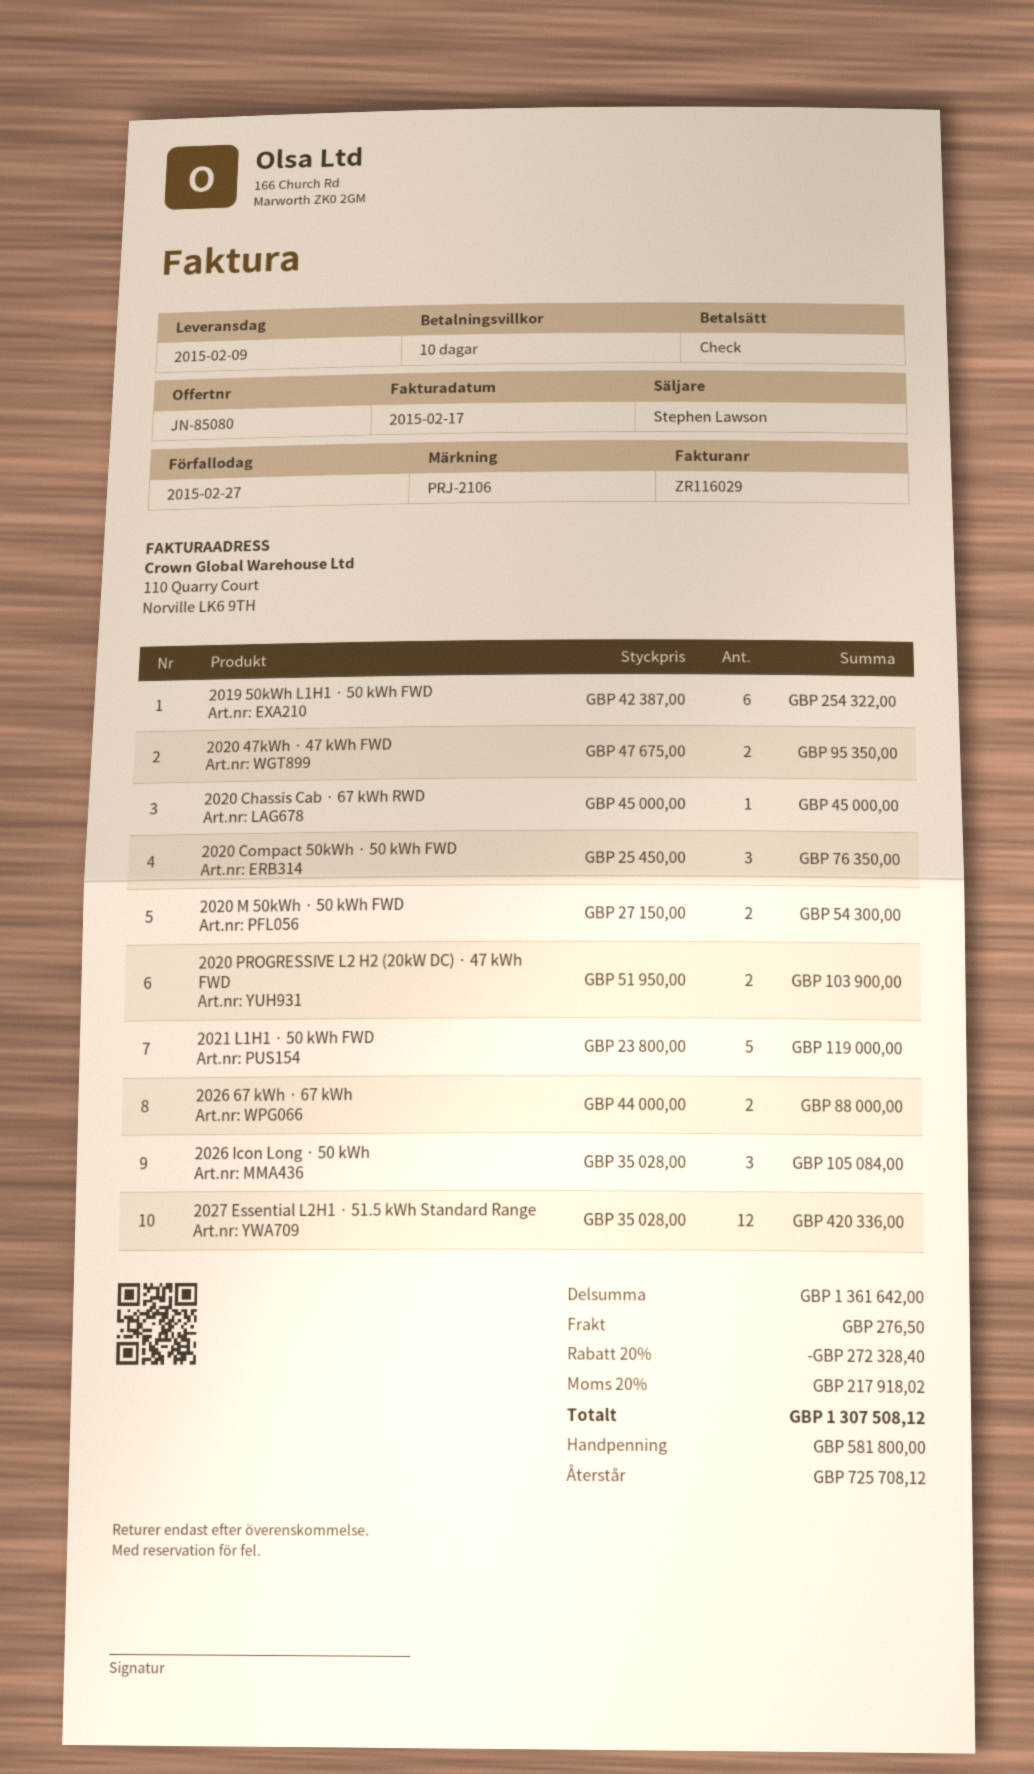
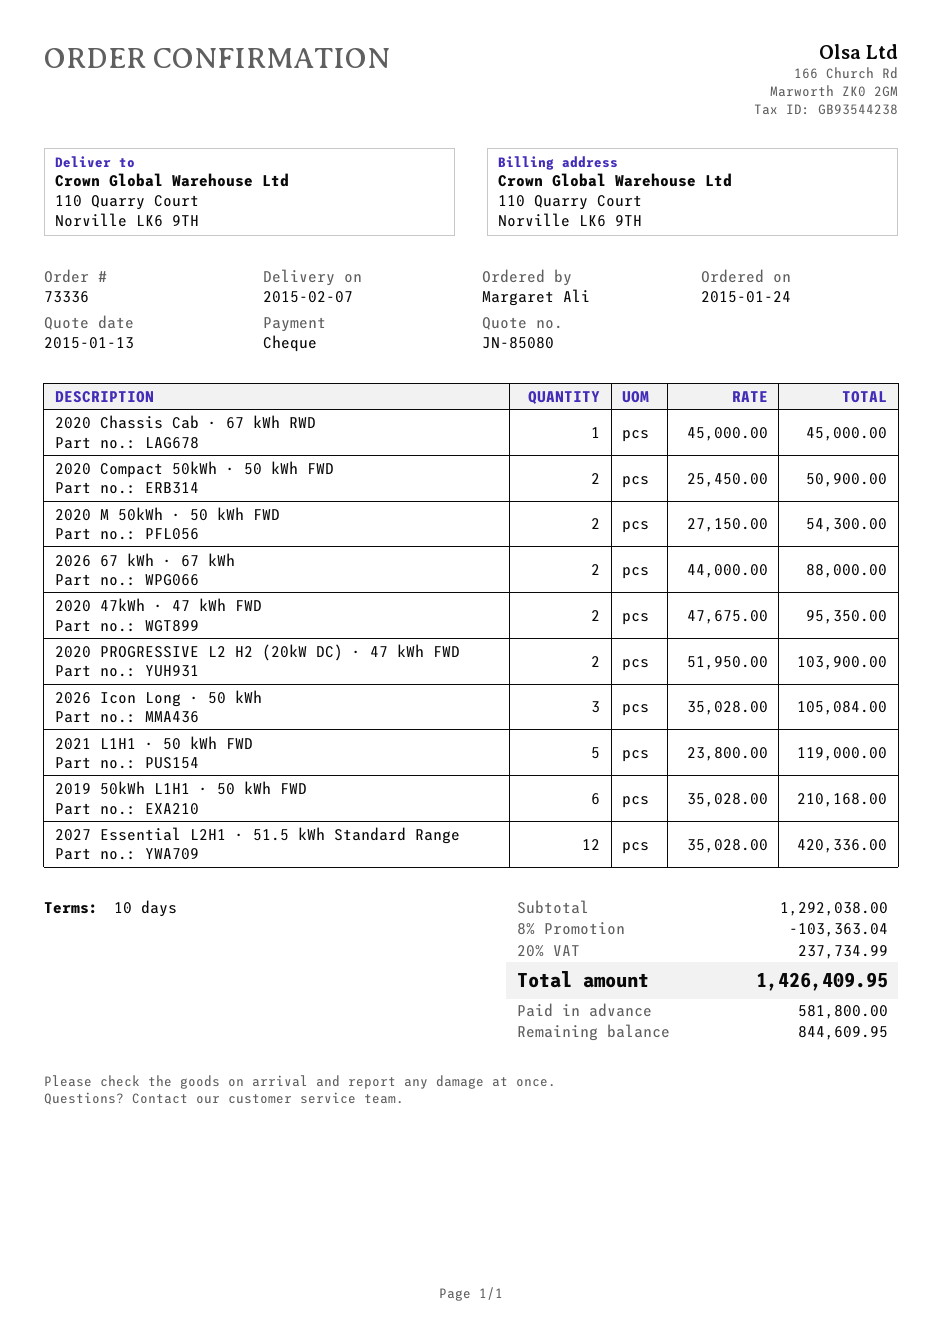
delivery date: 2015-02-09 -> 2015-02-07
2019 50kWh L1H1 · 50 kWh FWD: 6 x 42387.00 = 254322.00 -> 6 x 35028.00 = 210168.00
2020 Compact 50kWh · 50 kWh FWD: 3 x 25450.00 = 76350.00 -> 2 x 25450.00 = 50900.00
subtotal: 1361642.00 -> 1292038.00
discount: 20% = 272328.40 -> 8% = 103363.04
shipping: 276.50 -> none
tax: 20% = 217918.02 -> 20% = 237734.99
total: 1307508.12 -> 1426409.95
balance: 725708.12 -> 844609.95

